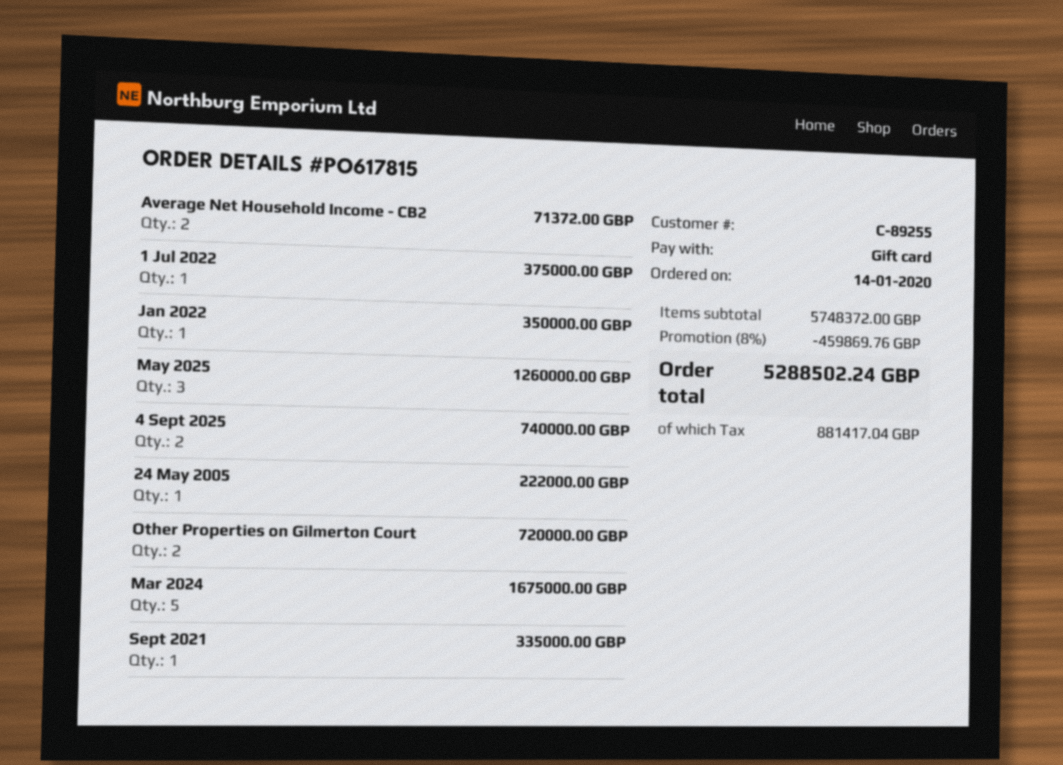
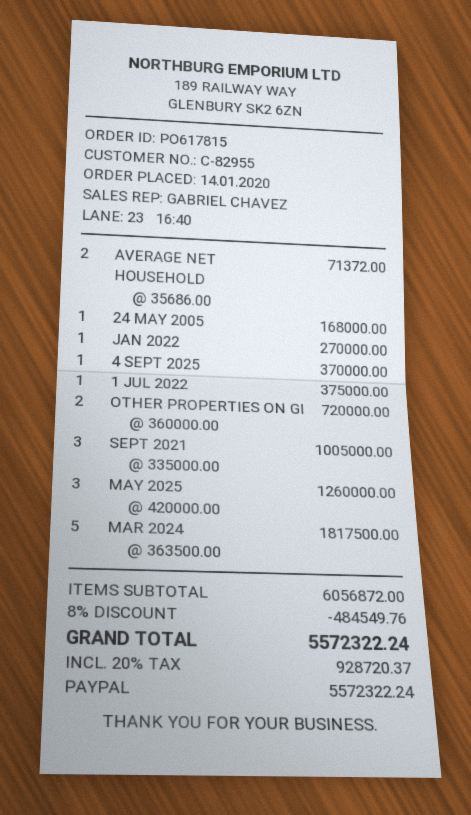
customer number: C-89255 -> C-82955
payment method: gift card -> PayPal
Jan 2022: 1 for 350000.00 -> 1 for 270000.00
4 Sept 2025: 2 for 740000.00 -> 1 for 370000.00
24 May 2005: 1 for 222000.00 -> 1 for 168000.00
Mar 2024: 5 for 1675000.00 -> 5 for 1817500.00
Sept 2021: 1 for 335000.00 -> 3 for 1005000.00
subtotal: 5748372.00 -> 6056872.00
discount: 8% = 459869.76 -> 8% = 484549.76
tax: 881417.04 -> 928720.37
total: 5288502.24 -> 5572322.24

